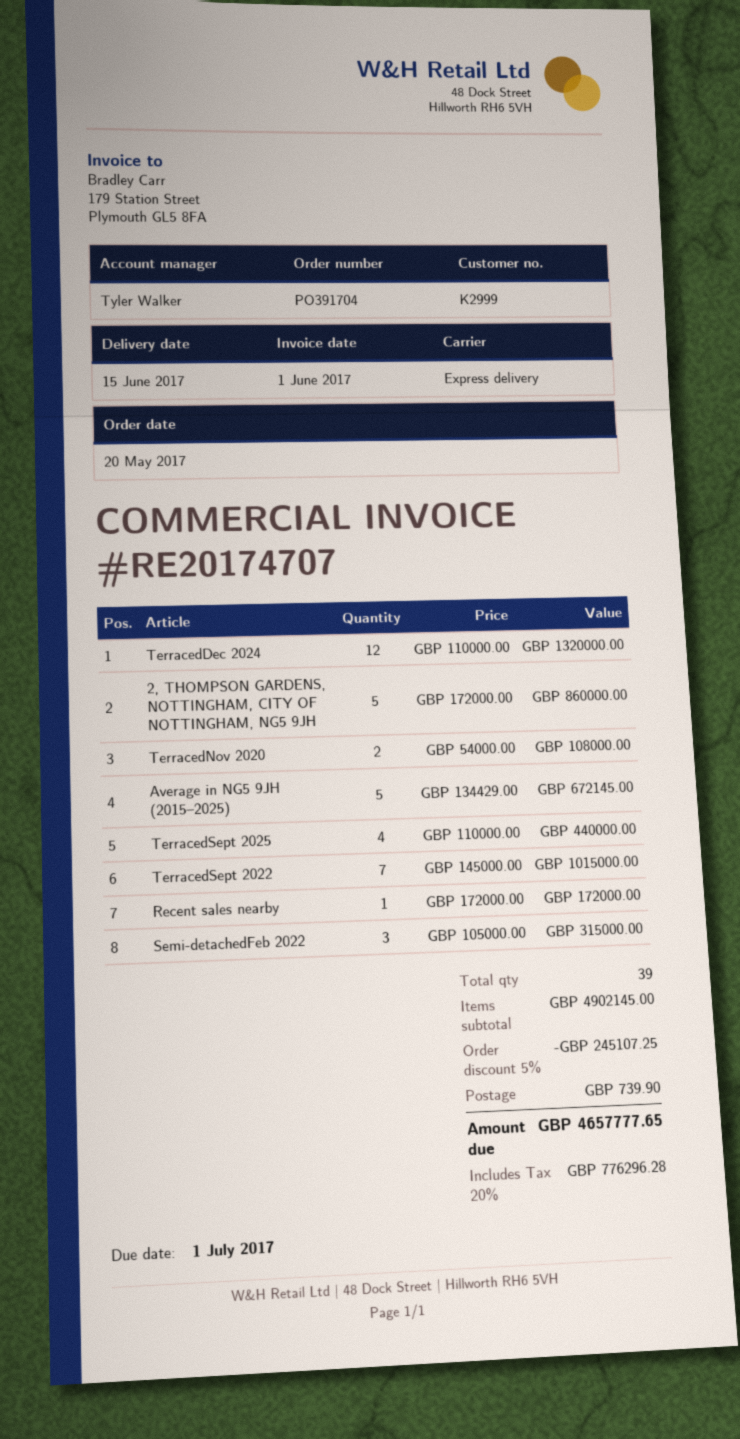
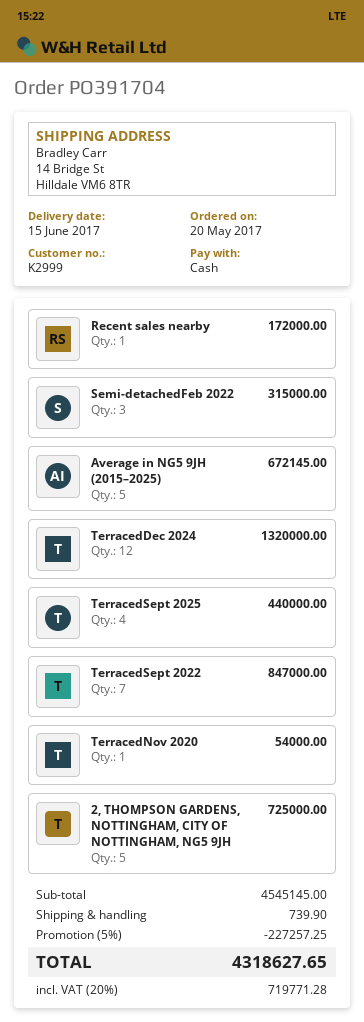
2, THOMPSON GARDENS, NOTTINGHAM, CITY OF NOTTINGHAM, NG5 9JH: 5 for 860000.00 -> 5 for 725000.00
TerracedNov 2020: 2 for 108000.00 -> 1 for 54000.00
TerracedSept 2022: 7 for 1015000.00 -> 7 for 847000.00
subtotal: 4902145.00 -> 4545145.00
discount: 5% = 245107.25 -> 5% = 227257.25
tax: 20% = 776296.28 -> 20% = 719771.28
total: 4657777.65 -> 4318627.65

